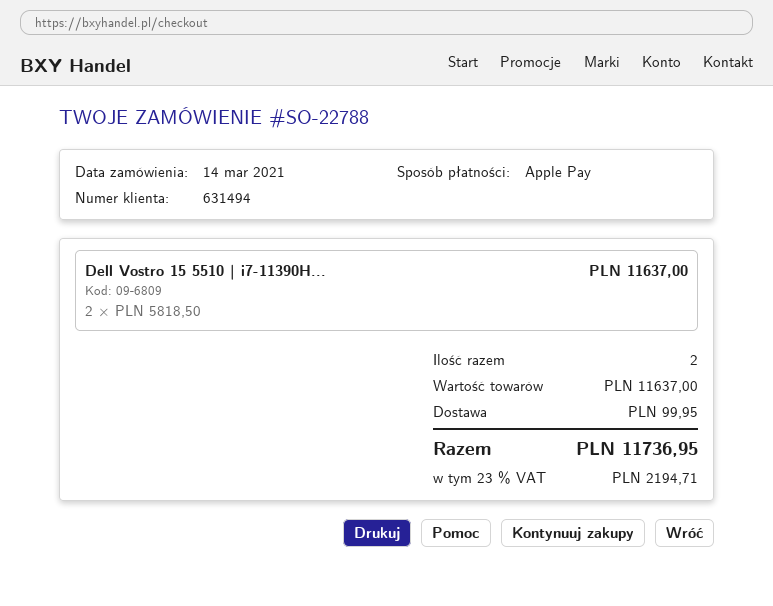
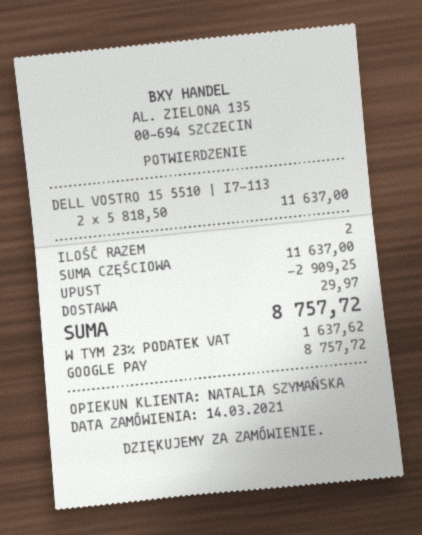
payment method: Apple Pay -> Google Pay
discount: none -> 2909.25
shipping: 99.95 -> 29.97
tax: 23% = 2194.71 -> 23% = 1637.62
total: 11736.95 -> 8757.72

